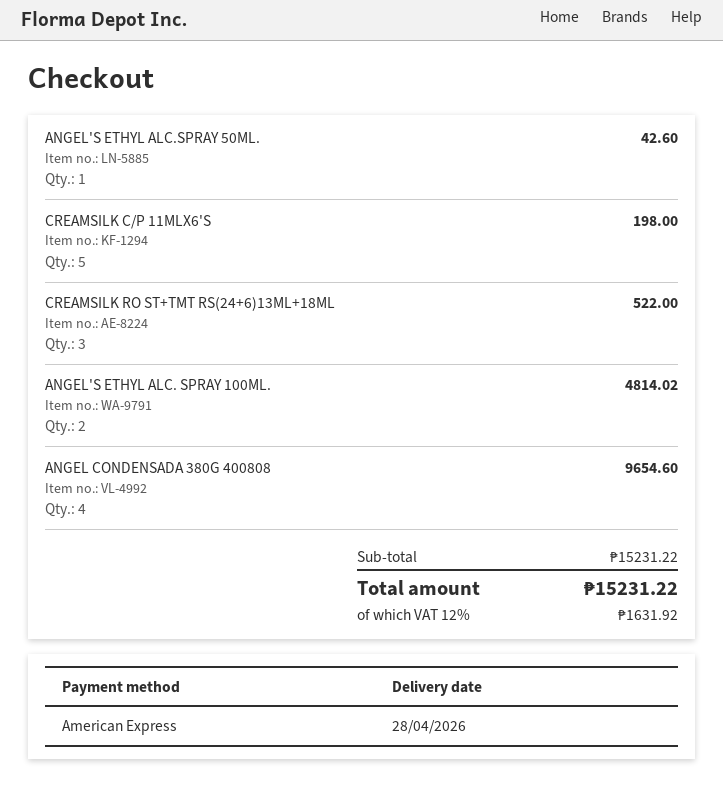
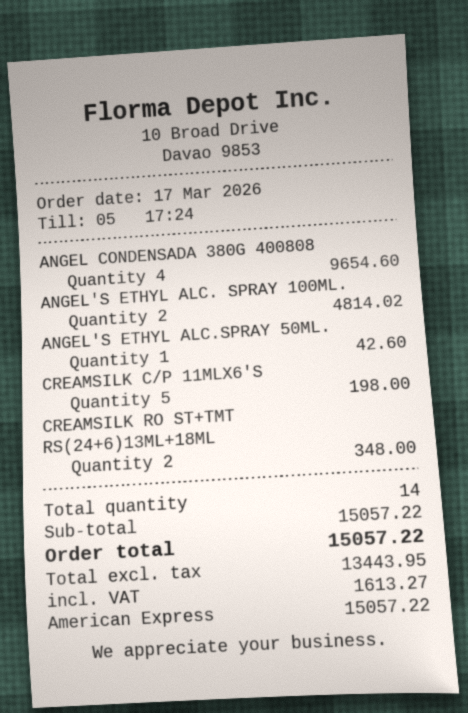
CREAMSILK RO ST+TMT RS(24+6)13ML+18ML: 3 for 522.00 -> 2 for 348.00
subtotal: 15231.22 -> 15057.22
tax: 1631.92 -> 1613.27
total: 15231.22 -> 15057.22

